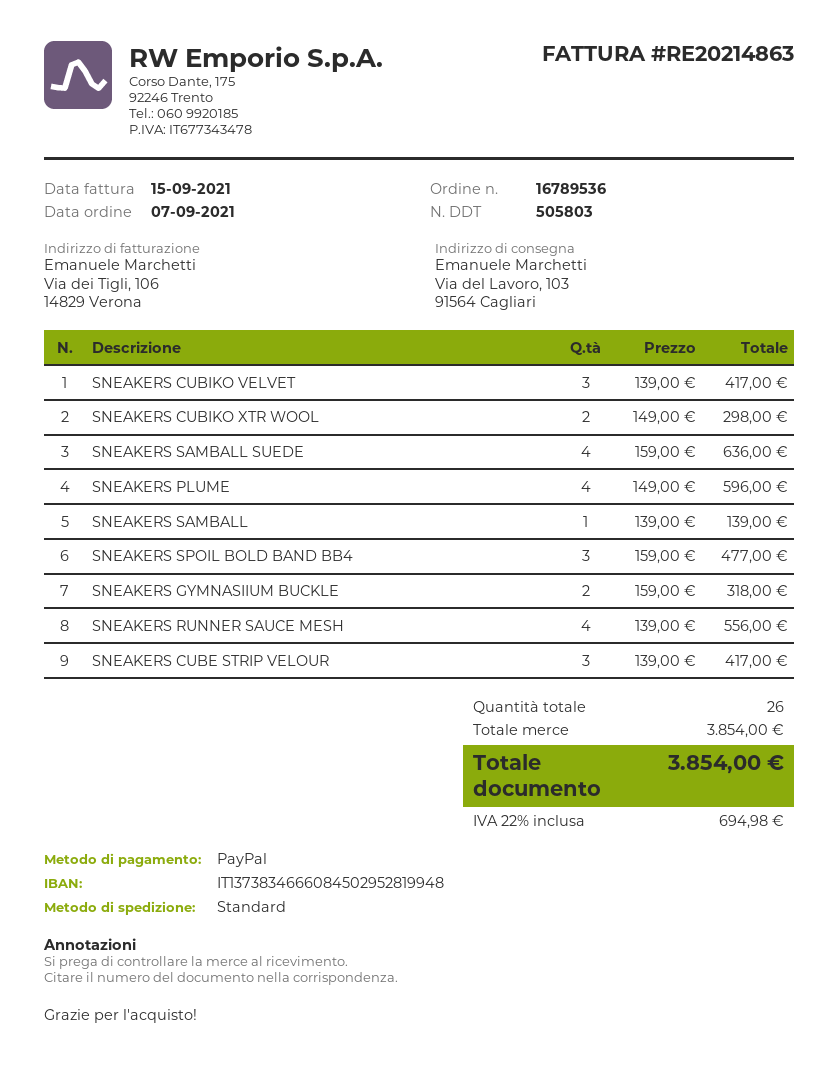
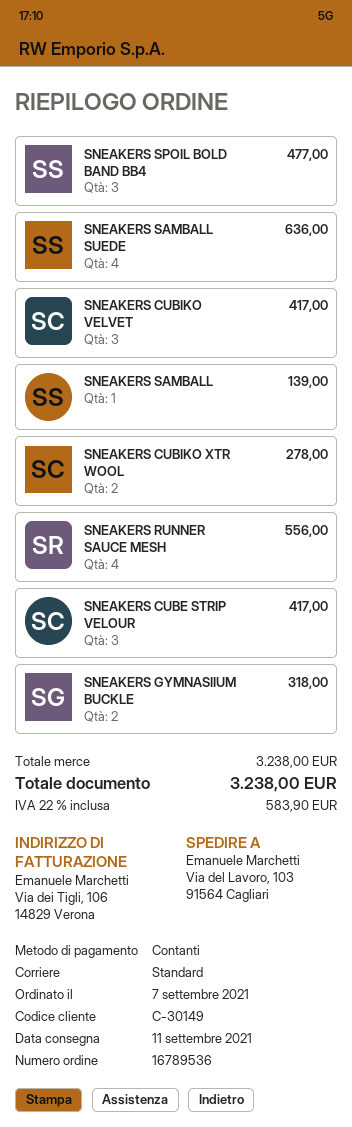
payment method: PayPal -> cash
SNEAKERS CUBIKO XTR WOOL: 2 for 298.00 -> 2 for 278.00
SNEAKERS PLUME: 4 for 596.00 -> none
subtotal: 3854.00 -> 3238.00
tax: 22% = 694.98 -> 22% = 583.90
total: 3854.00 -> 3238.00

